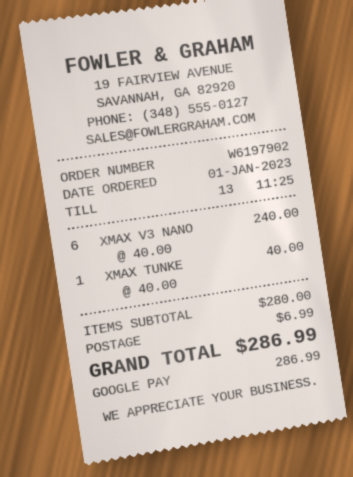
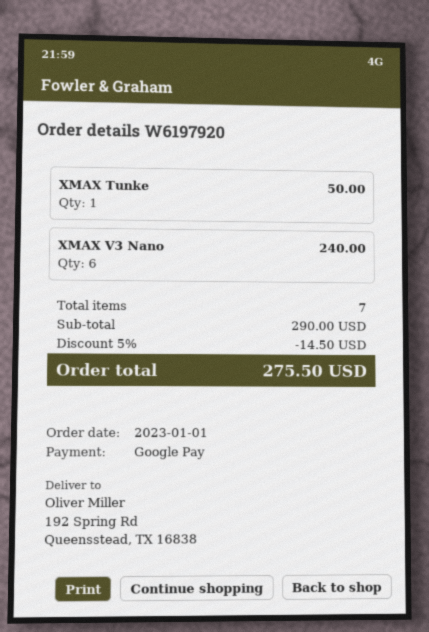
order number: W6197902 -> W6197920
XMAX TUNKE: 1 for 40.00 -> 1 for 50.00
subtotal: 280.00 -> 290.00
discount: none -> 5% = 14.50
shipping: 6.99 -> none
total: 286.99 -> 275.50

